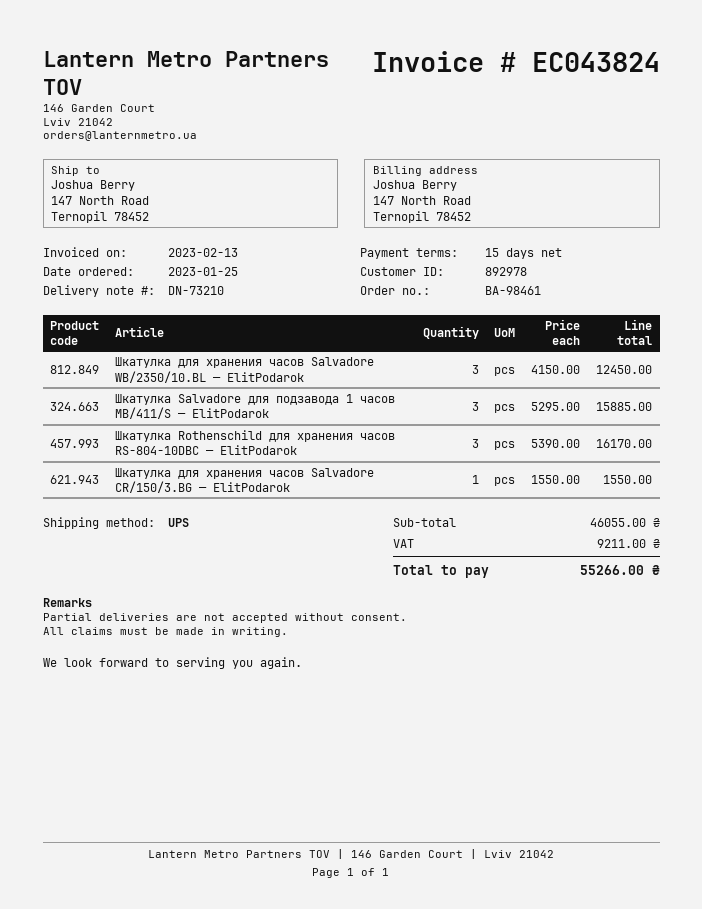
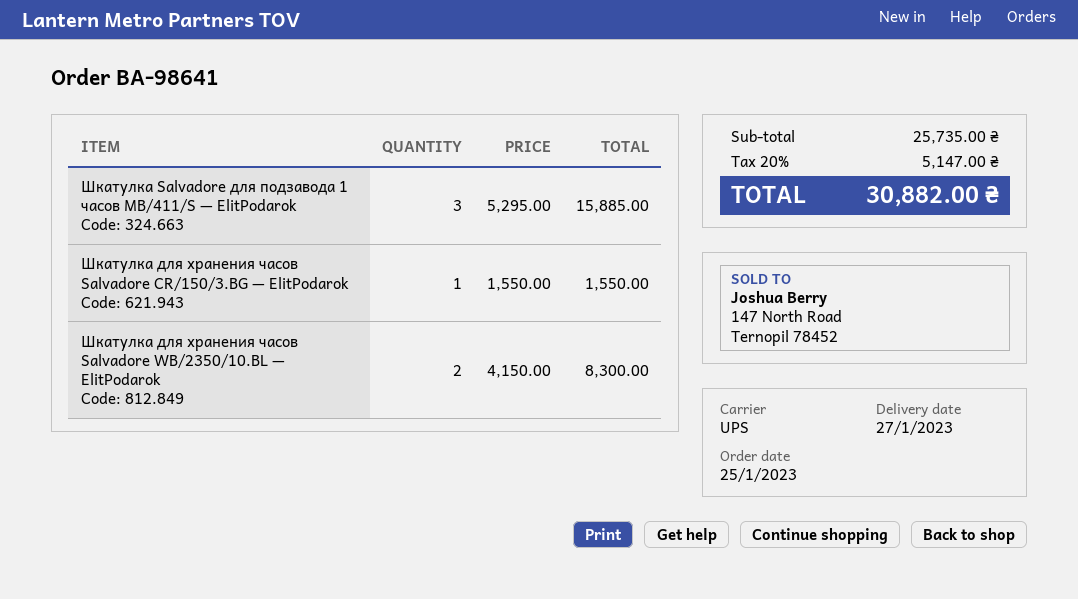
order number: BA-98461 -> BA-98641
Шкатулка для хранения часов Salvadore WB/2350/10.BL — ElitPodarok: 3 x 4150.00 = 12450.00 -> 2 x 4150.00 = 8300.00
Шкатулка Rothenschild для хранения часов RS-804-10DBC — ElitPodarok: 3 x 5390.00 = 16170.00 -> none
subtotal: 46055.00 -> 25735.00
tax: 9211.00 -> 5147.00
total: 55266.00 -> 30882.00

